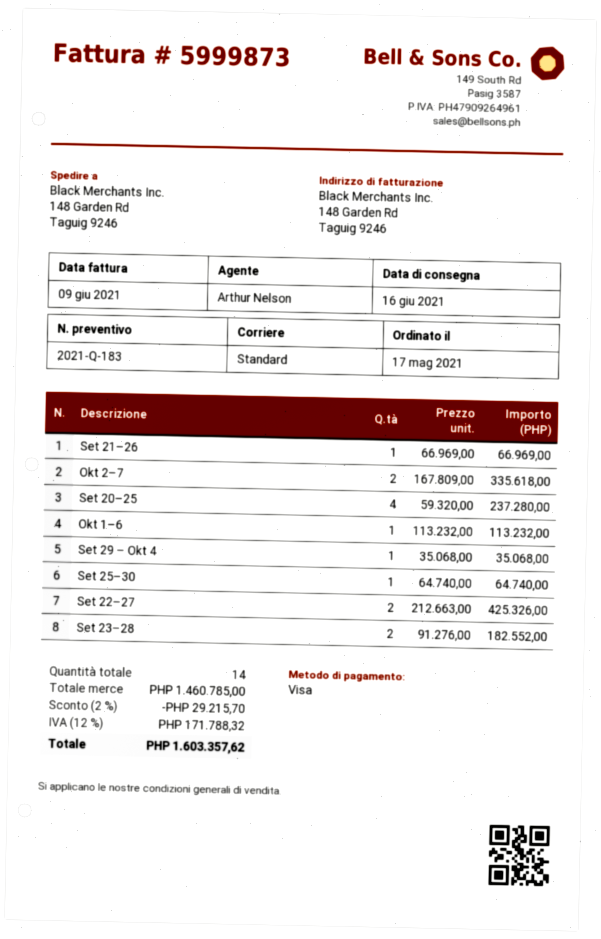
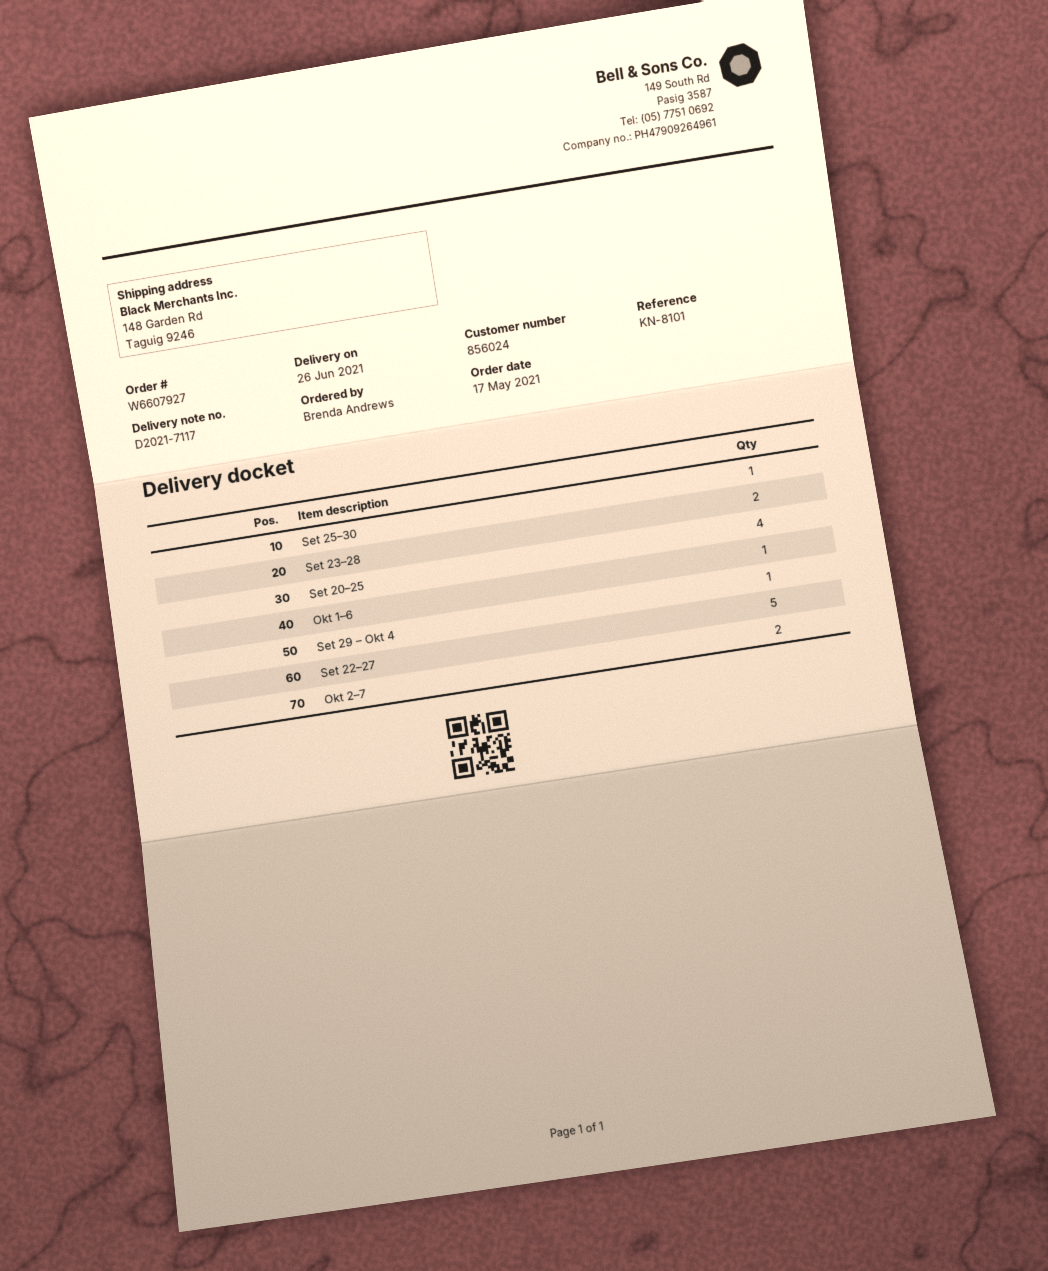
delivery date: 2021-06-16 -> 2021-06-26
Set 21–26: 1 -> none
Set 22–27: 2 -> 5

